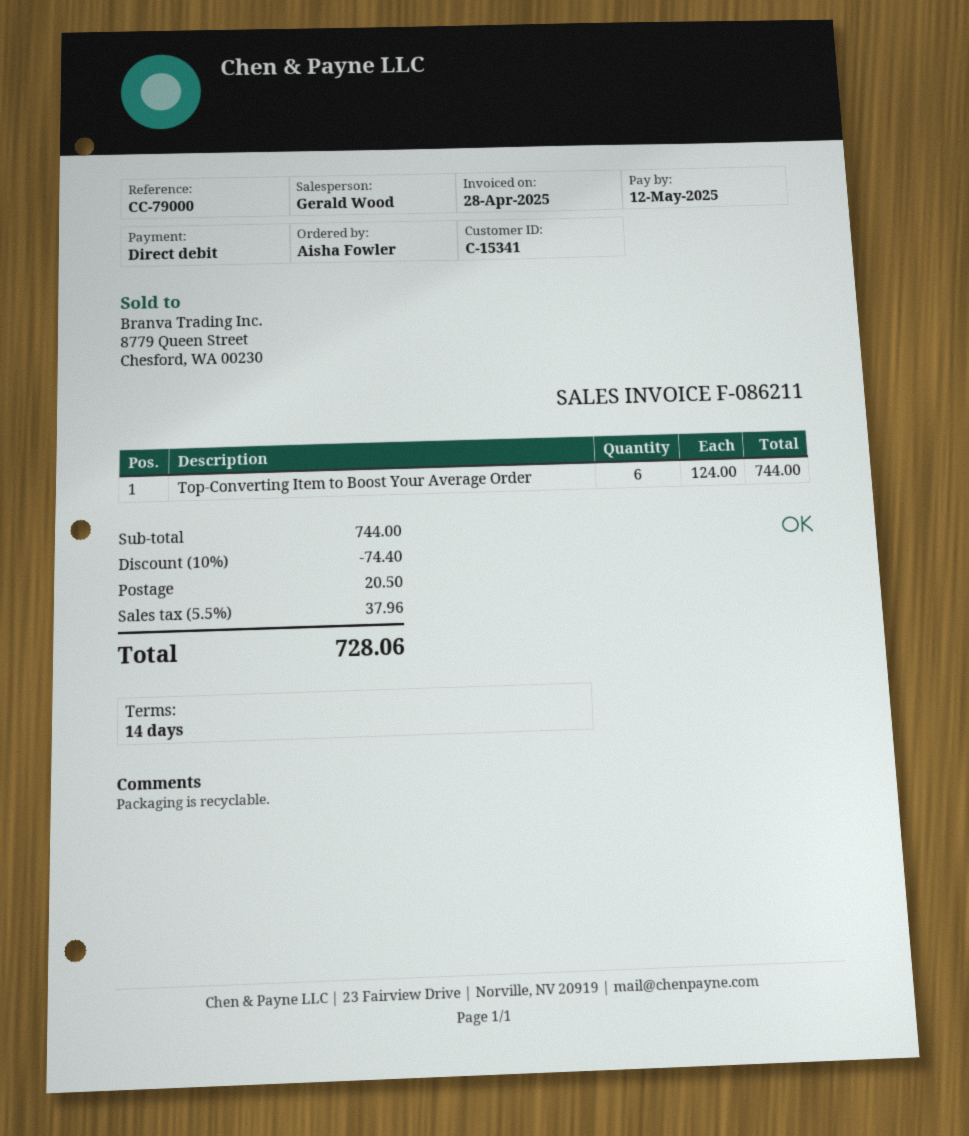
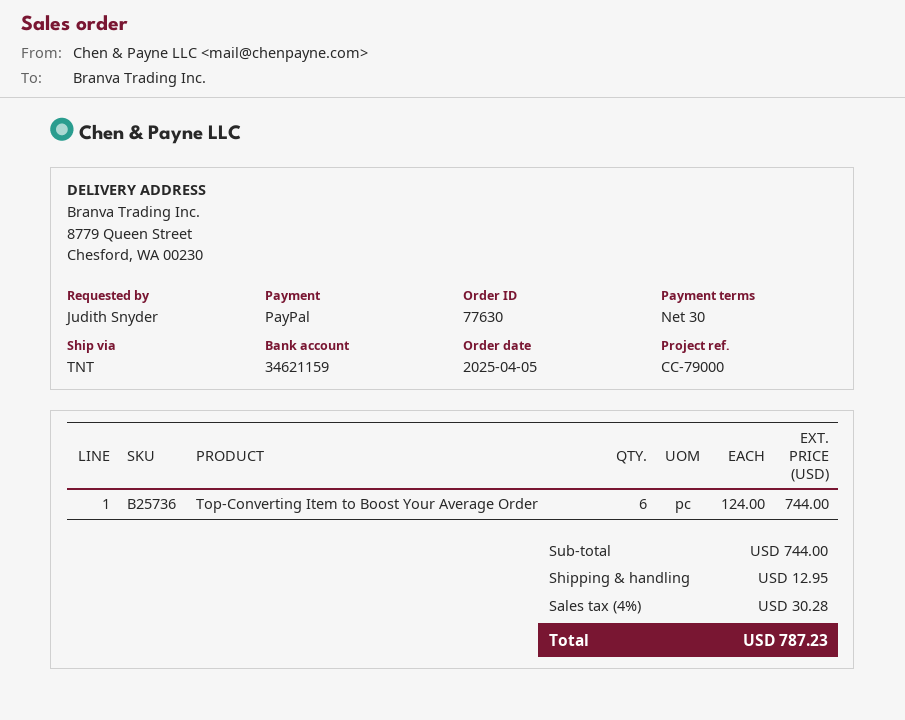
payment terms: 14 days -> 30 days
ordered by: Aisha Fowler -> Judith Snyder
payment method: direct debit -> PayPal
discount: 10% = 74.40 -> none
shipping: 20.50 -> 12.95
tax: 5.5% = 37.96 -> 4% = 30.28
total: 728.06 -> 787.23

